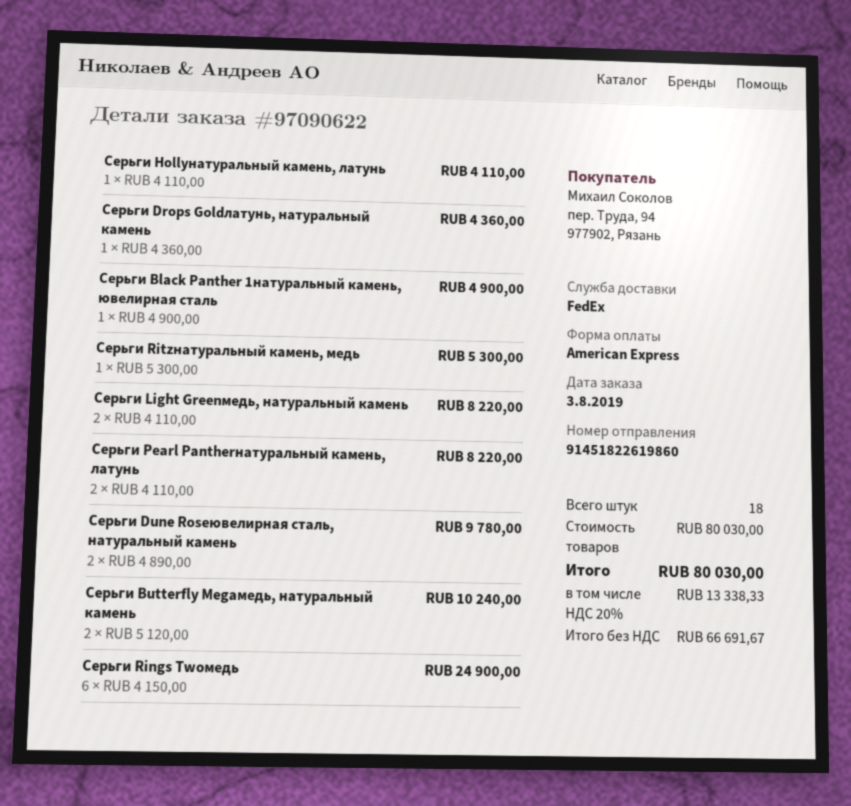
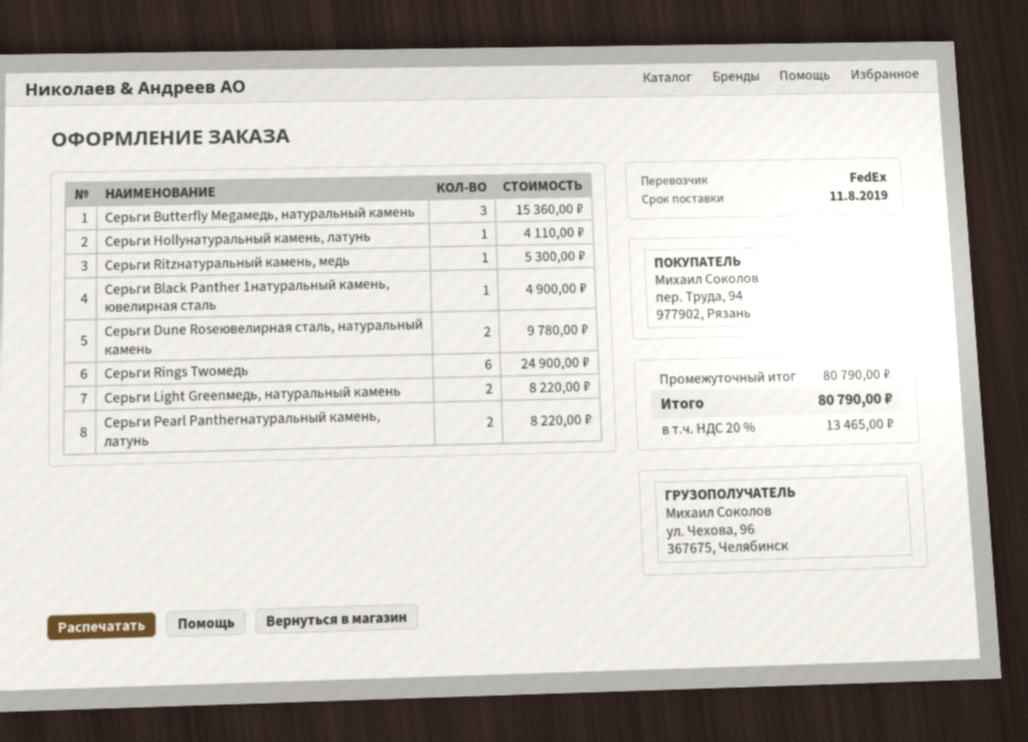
Серьги Drops Goldлатунь, натуральный камень: 1 for 4360.00 -> none
Серьги Butterfly Megaмедь, натуральный камень: 2 for 10240.00 -> 3 for 15360.00
subtotal: 80030.00 -> 80790.00
tax: 20% = 13338.33 -> 20% = 13465.00
total: 80030.00 -> 80790.00

